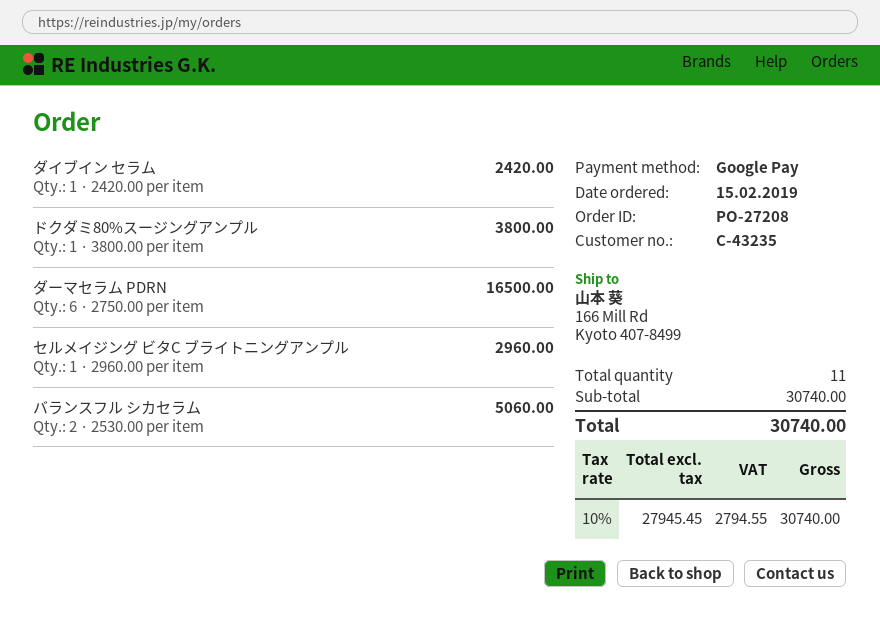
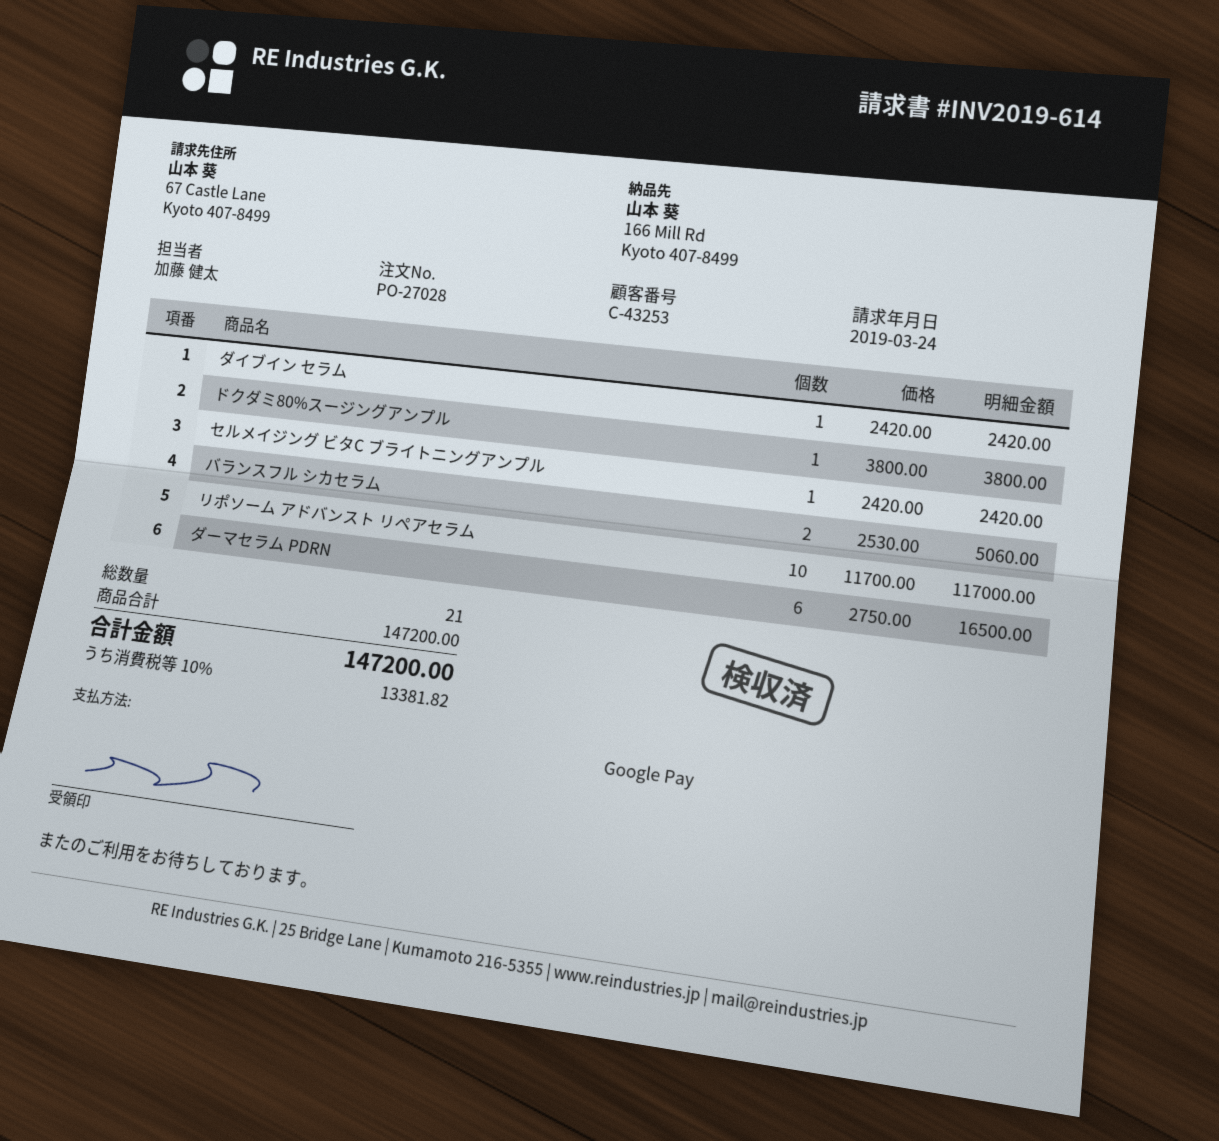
order number: PO-27208 -> PO-27028
customer number: C-43235 -> C-43253
セルメイジング ビタC ブライトニングアンプル: 1 x 2960.00 = 2960.00 -> 1 x 2420.00 = 2420.00
リポソーム アドバンスト リペアセラム: none -> 10 x 11700.00 = 117000.00
total quantity: 11 -> 21
subtotal: 30740.00 -> 147200.00
tax: 10% = 2794.55 -> 10% = 13381.82
total: 30740.00 -> 147200.00

